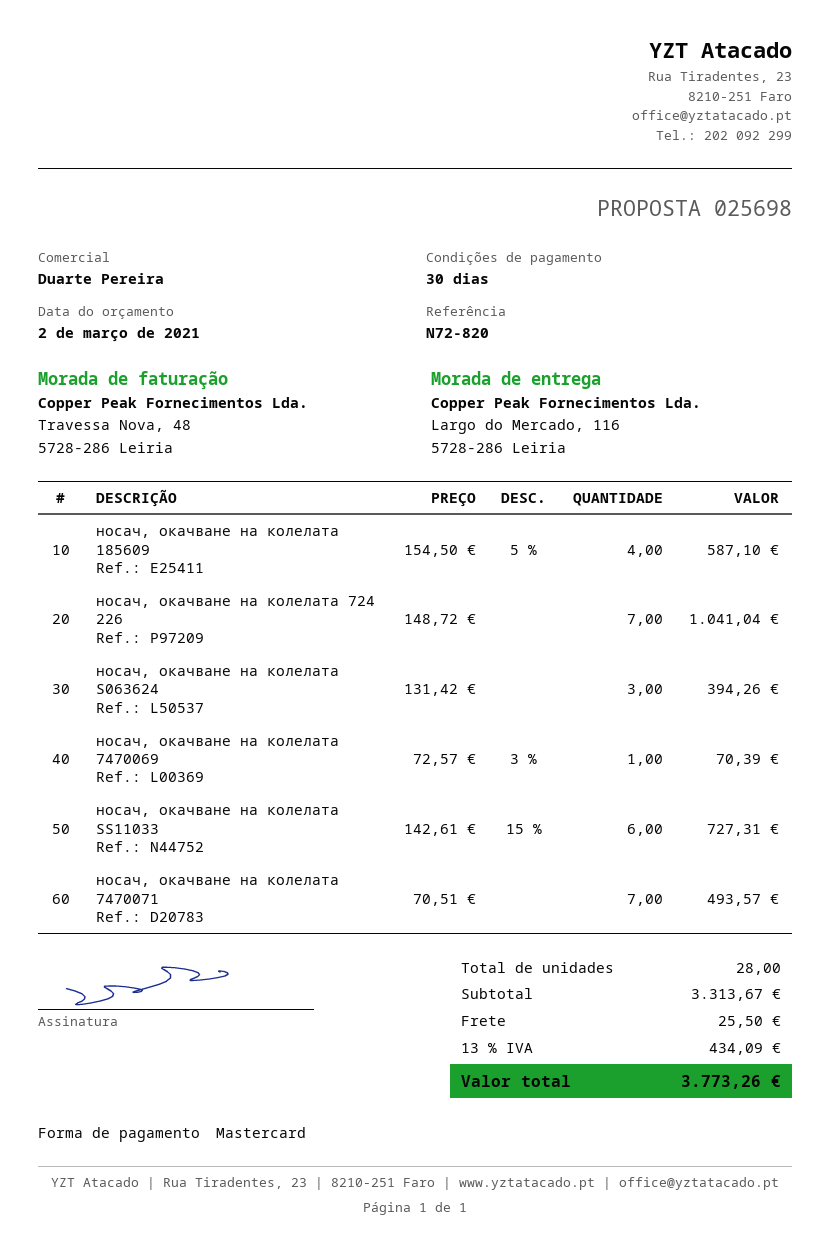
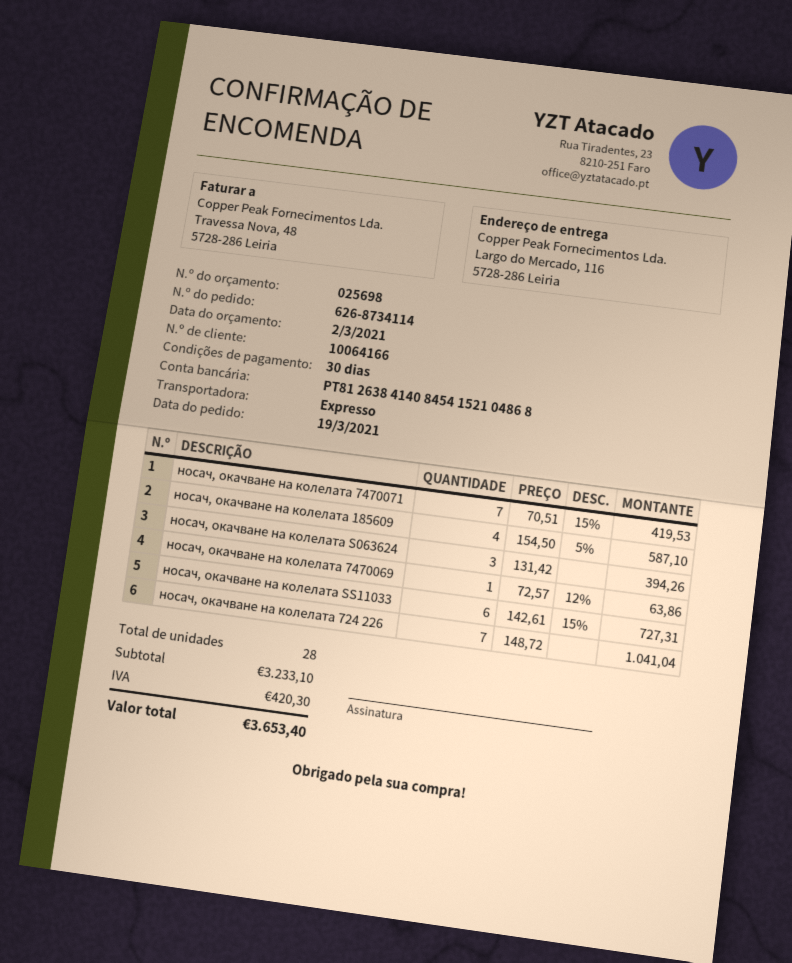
носач, окачване на колелата 7470069: 1 x 72.57 - 3% = 70.39 -> 1 x 72.57 - 12% = 63.86
носач, окачване на колелата 7470071: 7 x 70.51 = 493.57 -> 7 x 70.51 - 15% = 419.53
subtotal: 3313.67 -> 3233.10
shipping: 25.50 -> none
tax: 434.09 -> 420.30
total: 3773.26 -> 3653.40

